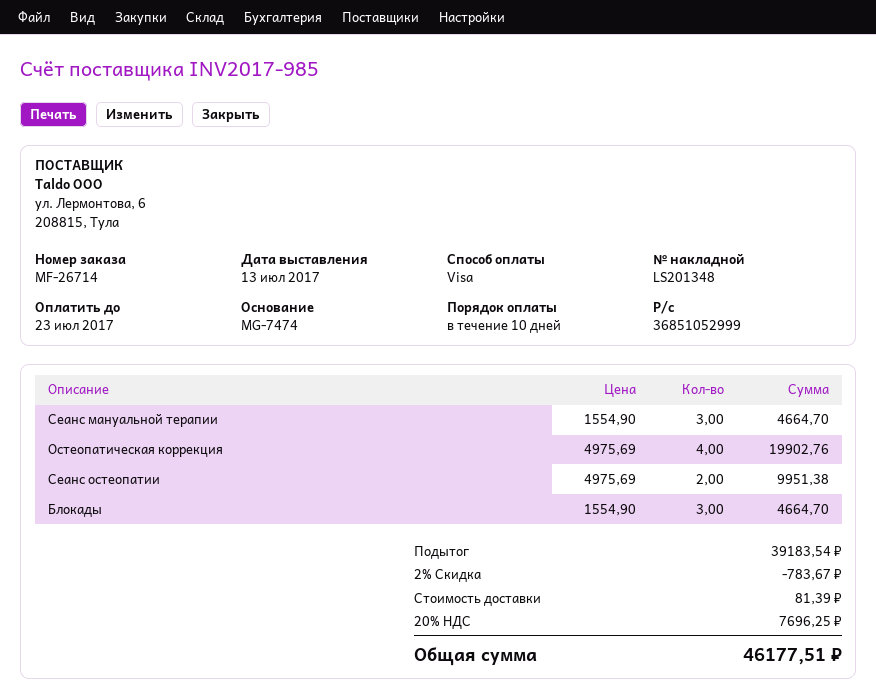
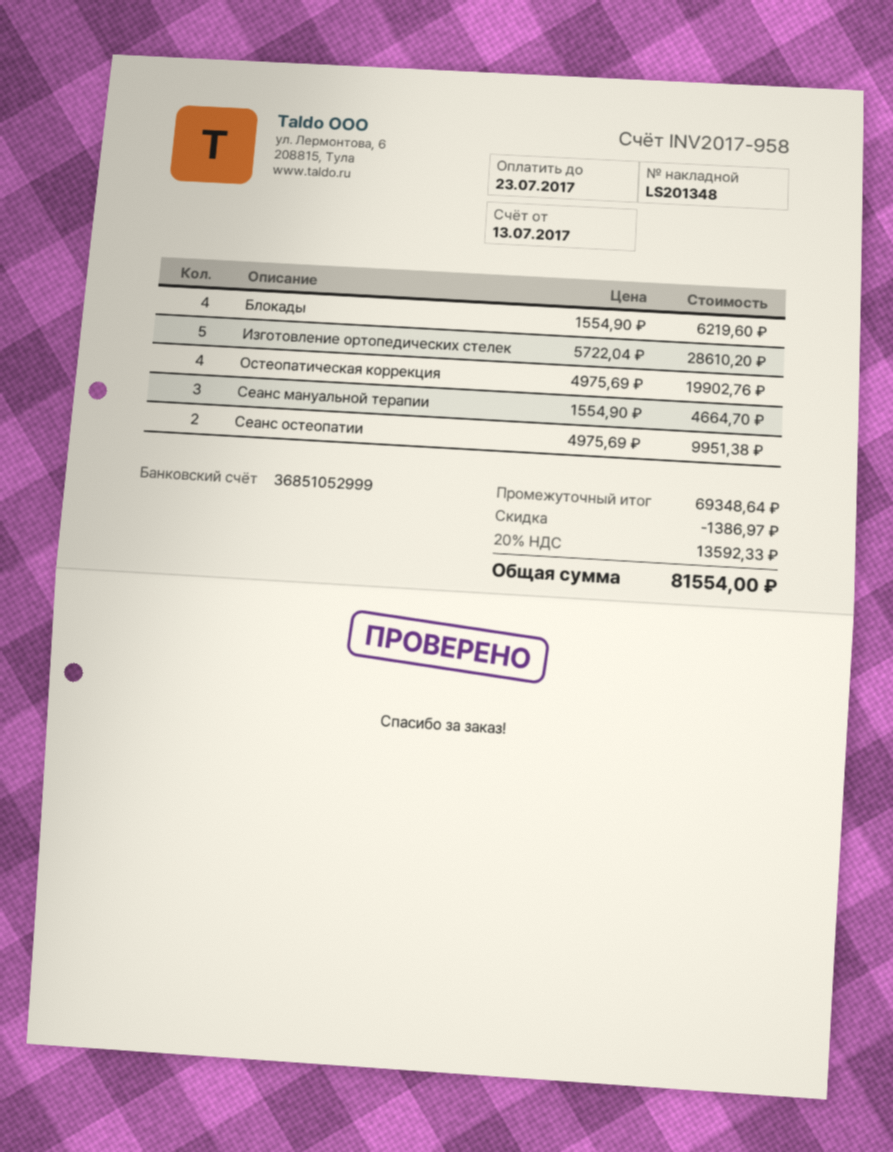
invoice number: INV2017-985 -> INV2017-958
Блокады: 3 x 1554.90 = 4664.70 -> 4 x 1554.90 = 6219.60
Изготовление ортопедических стелек: none -> 5 x 5722.04 = 28610.20
subtotal: 39183.54 -> 69348.64
discount: 783.67 -> 1386.97
shipping: 81.39 -> none
tax: 20% = 7696.25 -> 20% = 13592.33
total: 46177.51 -> 81554.00

